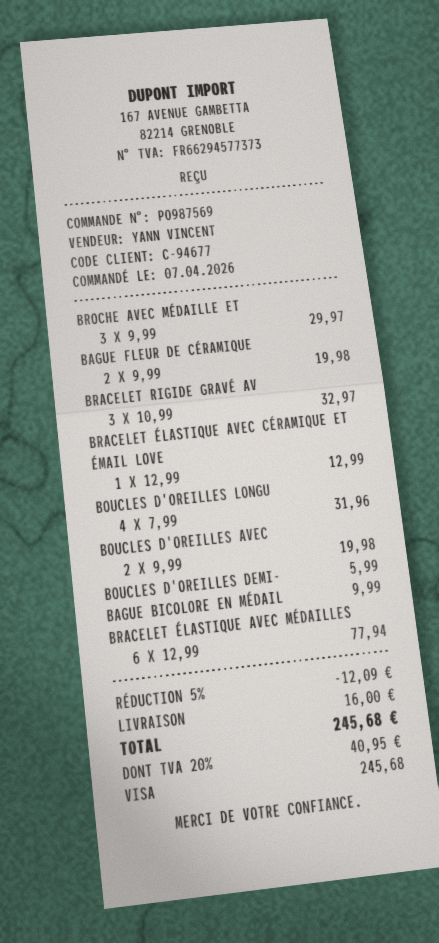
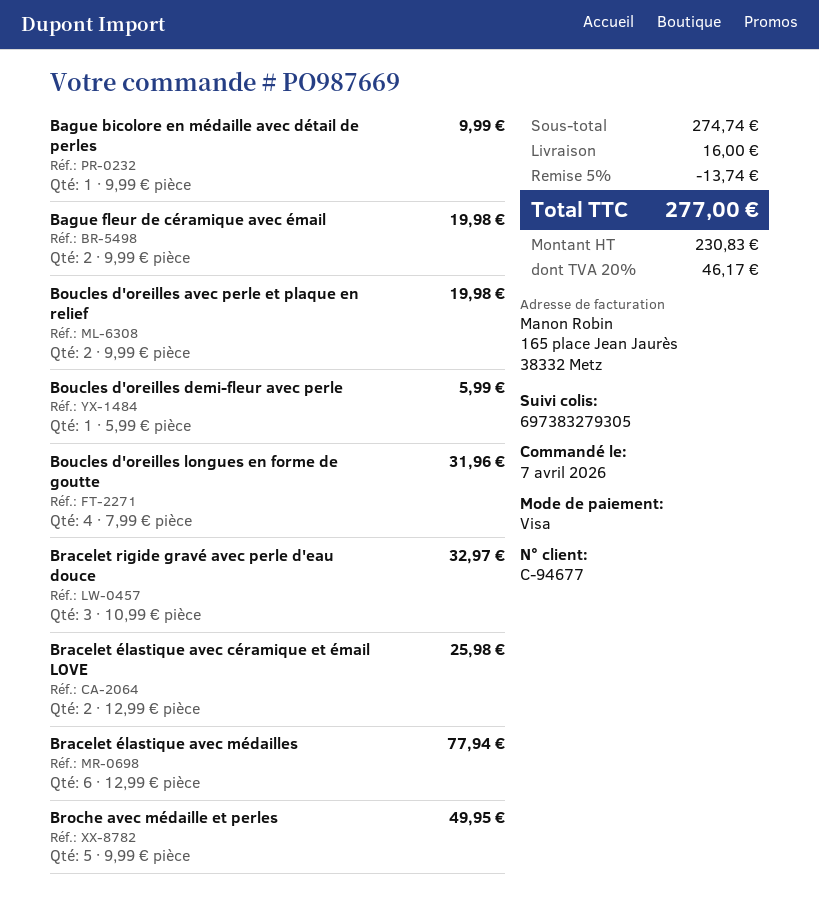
order number: PO987569 -> PO987669
BROCHE AVEC MÉDAILLE ET: 3 x 9.99 = 29.97 -> 5 x 9.99 = 49.95
BRACELET ÉLASTIQUE AVEC CÉRAMIQUE ET ÉMAIL LOVE: 1 x 12.99 = 12.99 -> 2 x 12.99 = 25.98
discount: 5% = 12.09 -> 5% = 13.74
tax: 20% = 40.95 -> 20% = 46.17
total: 245.68 -> 277.00

